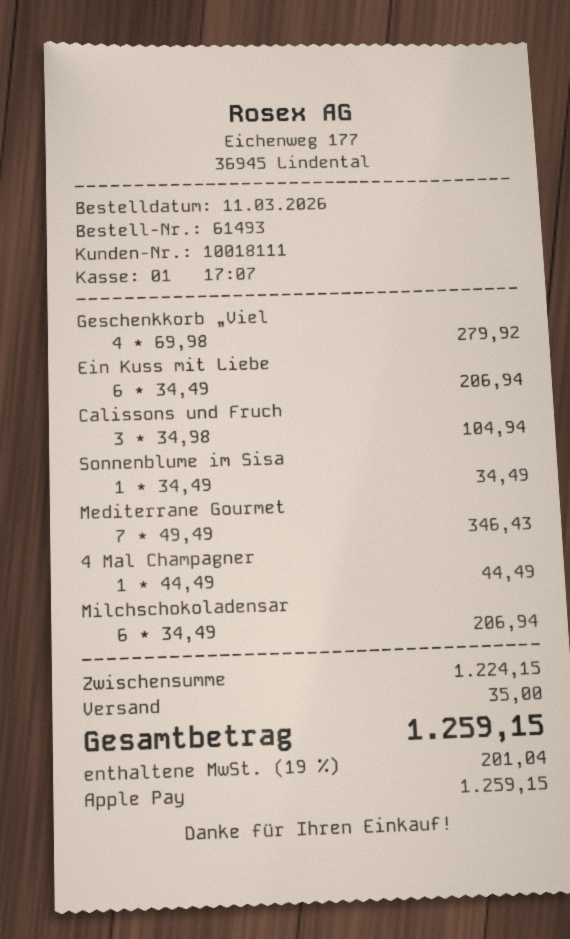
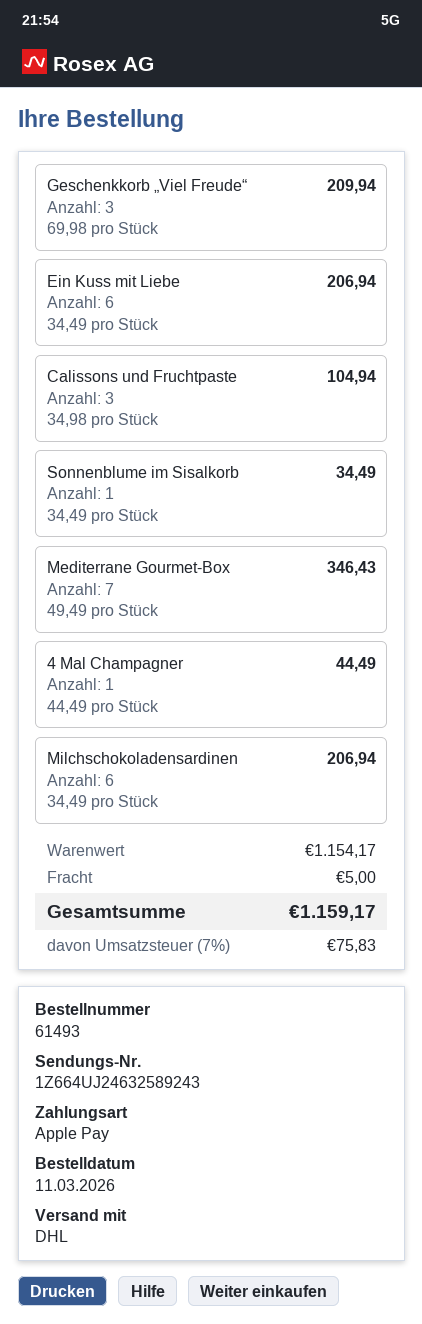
Geschenkkorb „Viel: 4 x 69.98 = 279.92 -> 3 x 69.98 = 209.94
subtotal: 1224.15 -> 1154.17
shipping: 35.00 -> 5.00
tax: 19% = 201.04 -> 7% = 75.83
total: 1259.15 -> 1159.17

